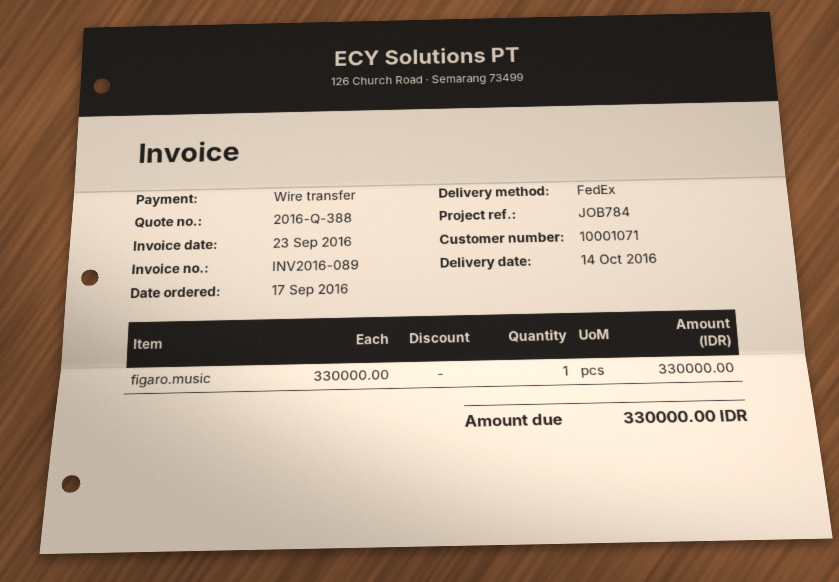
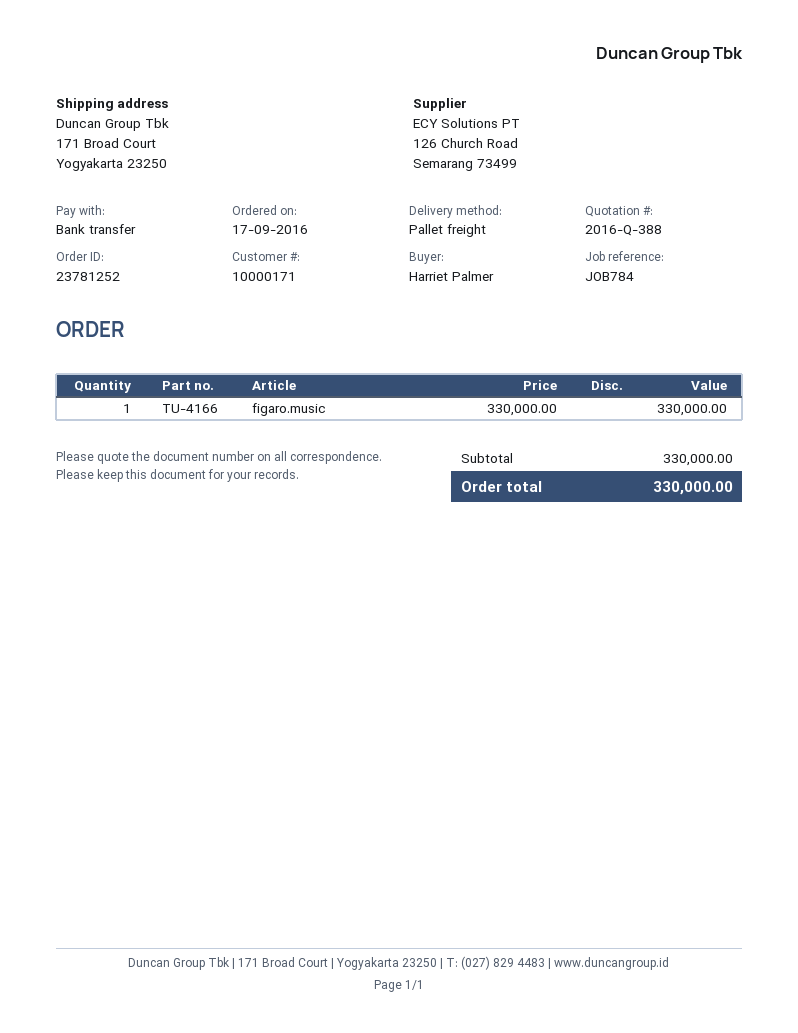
customer number: 10001071 -> 10000171
shipping method: FedEx -> pallet freight

